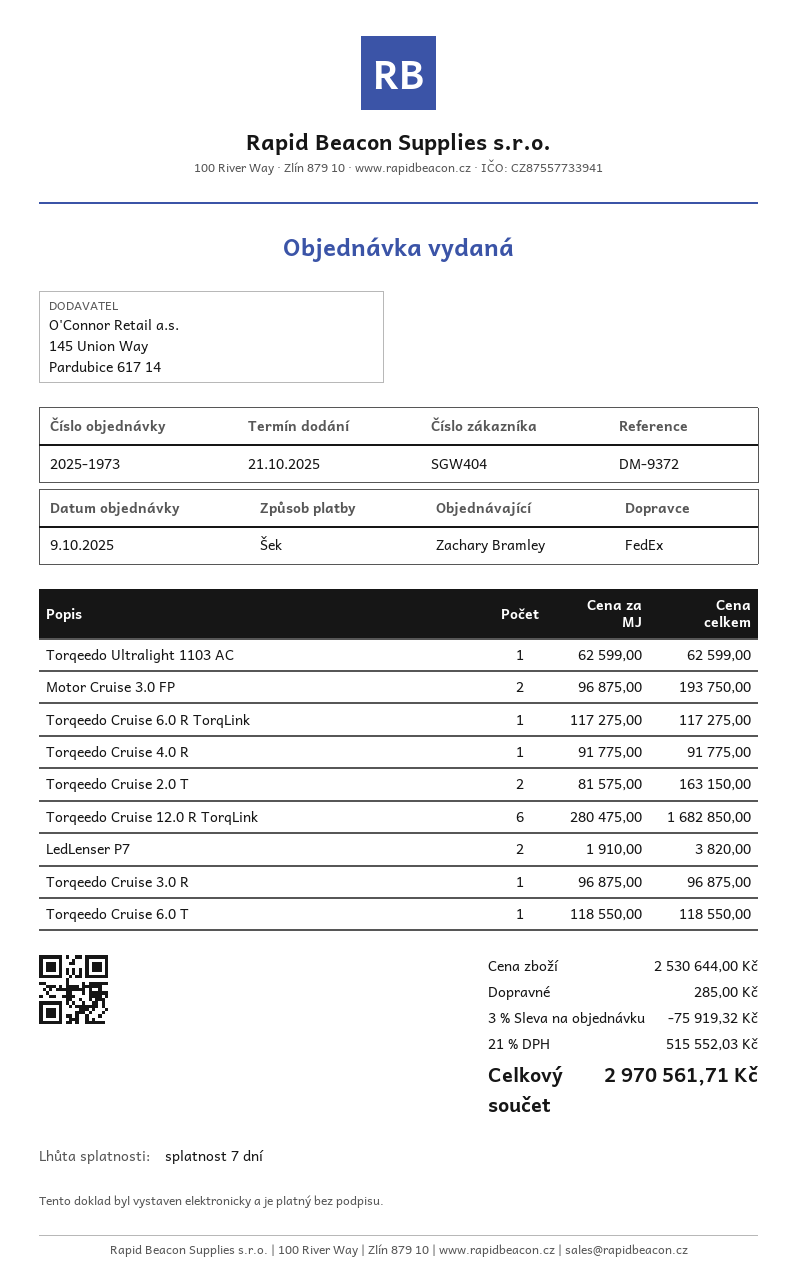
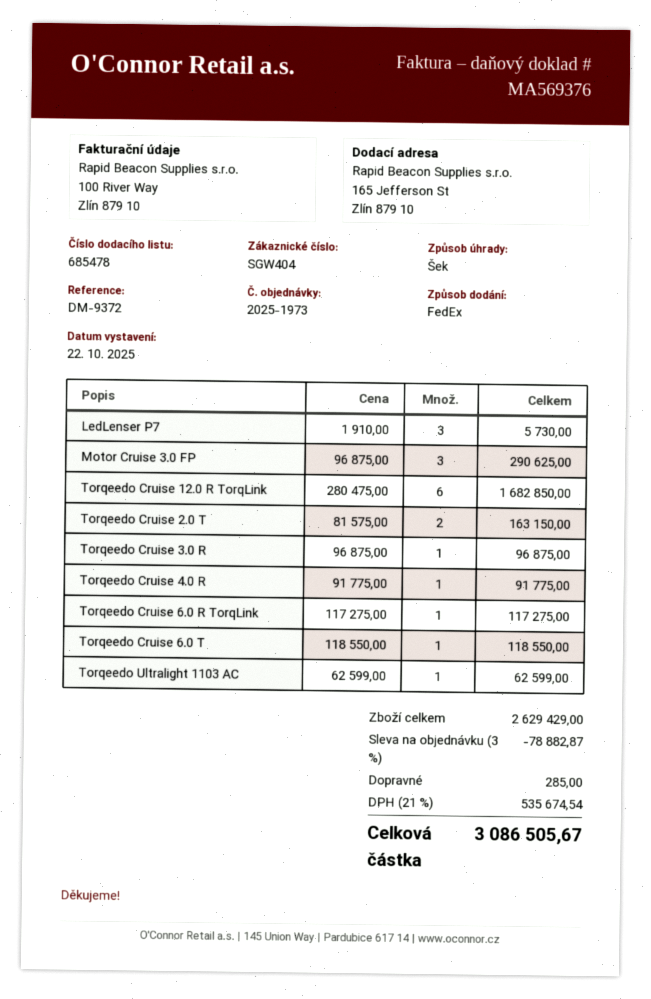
Motor Cruise 3.0 FP: 2 x 96875.00 = 193750.00 -> 3 x 96875.00 = 290625.00
LedLenser P7: 2 x 1910.00 = 3820.00 -> 3 x 1910.00 = 5730.00
subtotal: 2530644.00 -> 2629429.00
discount: 3% = 75919.32 -> 3% = 78882.87
tax: 21% = 515552.03 -> 21% = 535674.54
total: 2970561.71 -> 3086505.67

